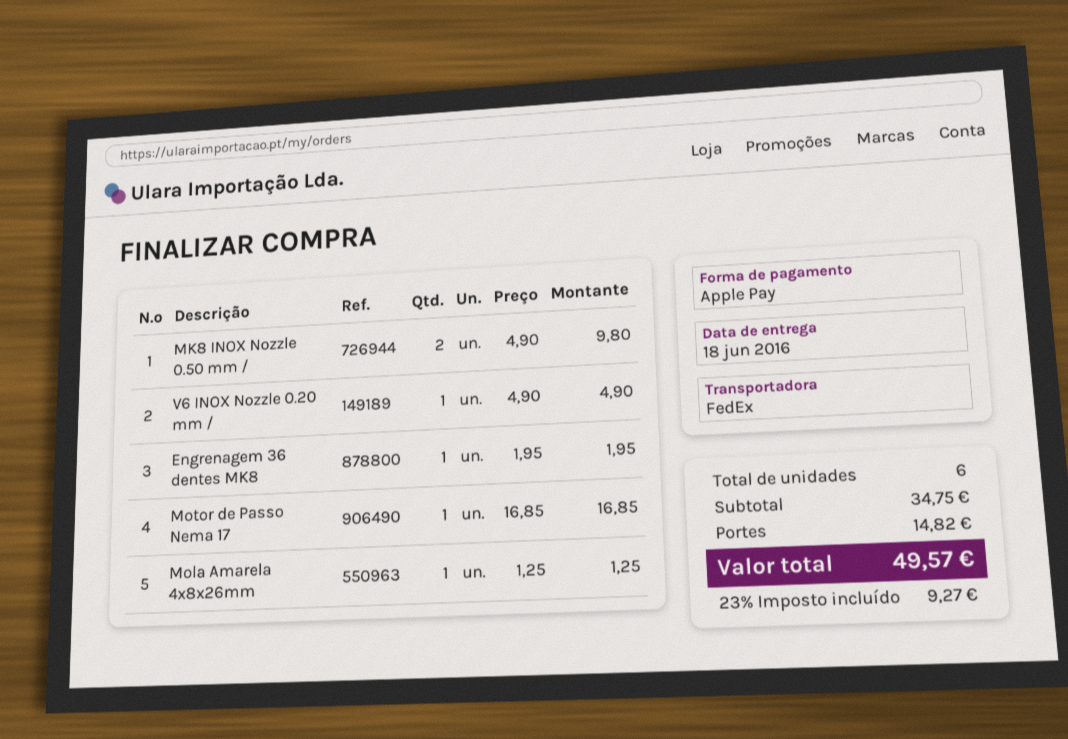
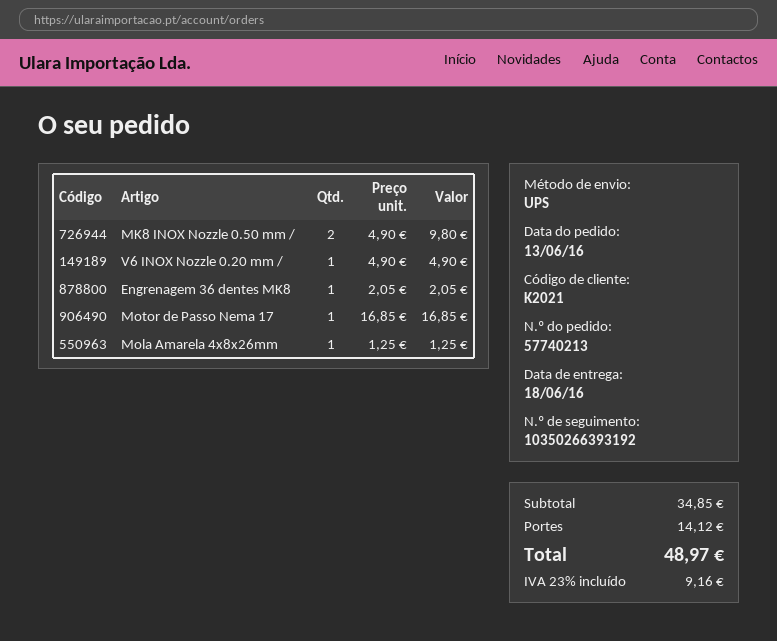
shipping method: FedEx -> UPS
Engrenagem 36 dentes MK8: 1 x 1.95 = 1.95 -> 1 x 2.05 = 2.05
subtotal: 34.75 -> 34.85
shipping: 14.82 -> 14.12
tax: 23% = 9.27 -> 23% = 9.16
total: 49.57 -> 48.97

